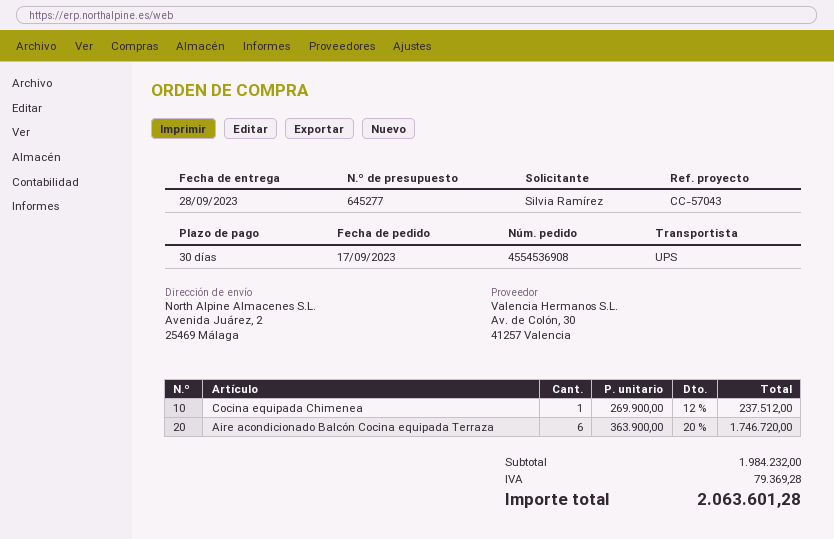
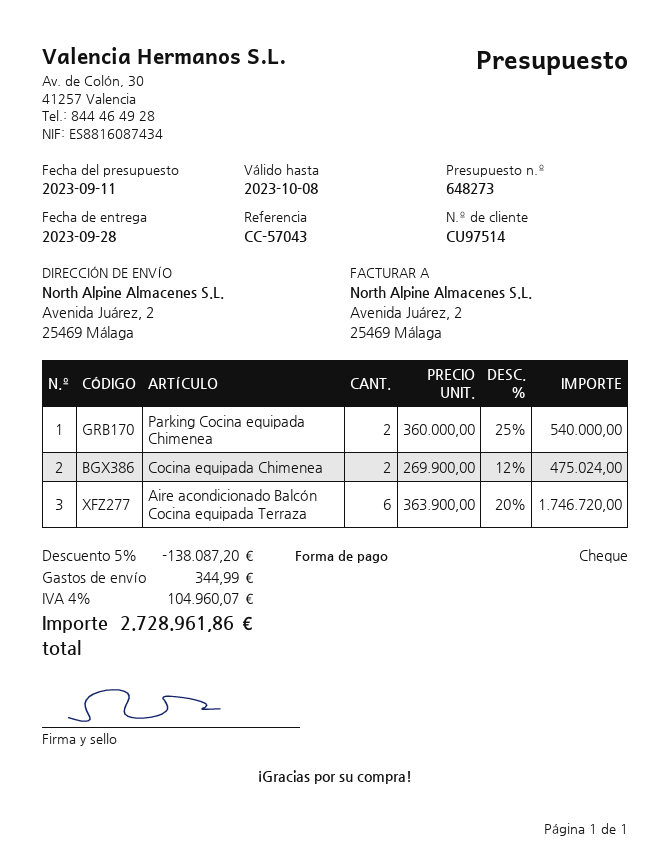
quote number: 645277 -> 648273
Cocina equipada Chimenea: 1 x 269900.00 - 12% = 237512.00 -> 2 x 269900.00 - 12% = 475024.00
Parking Cocina equipada Chimenea: none -> 2 x 360000.00 - 25% = 540000.00
discount: none -> 5% = 138087.20
shipping: none -> 344.99
tax: 79369.28 -> 104960.07
total: 2063601.28 -> 2728961.86

